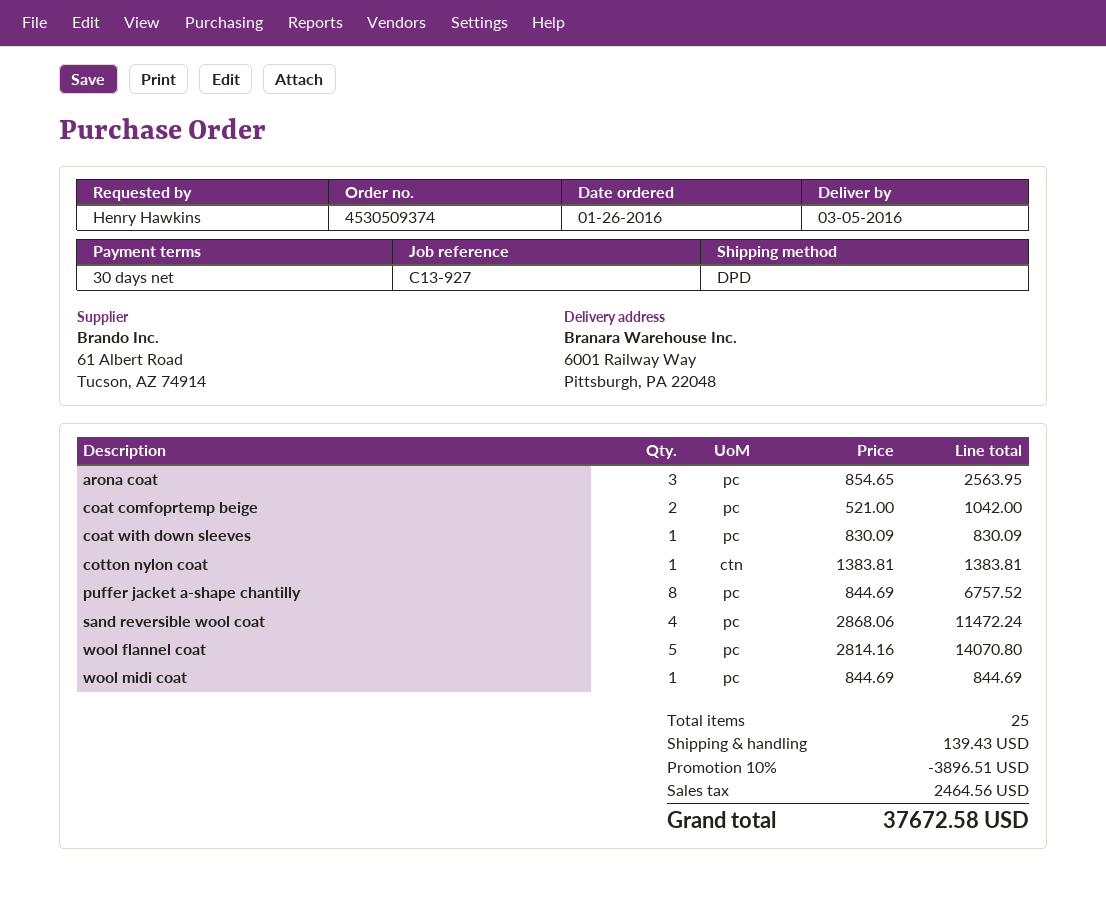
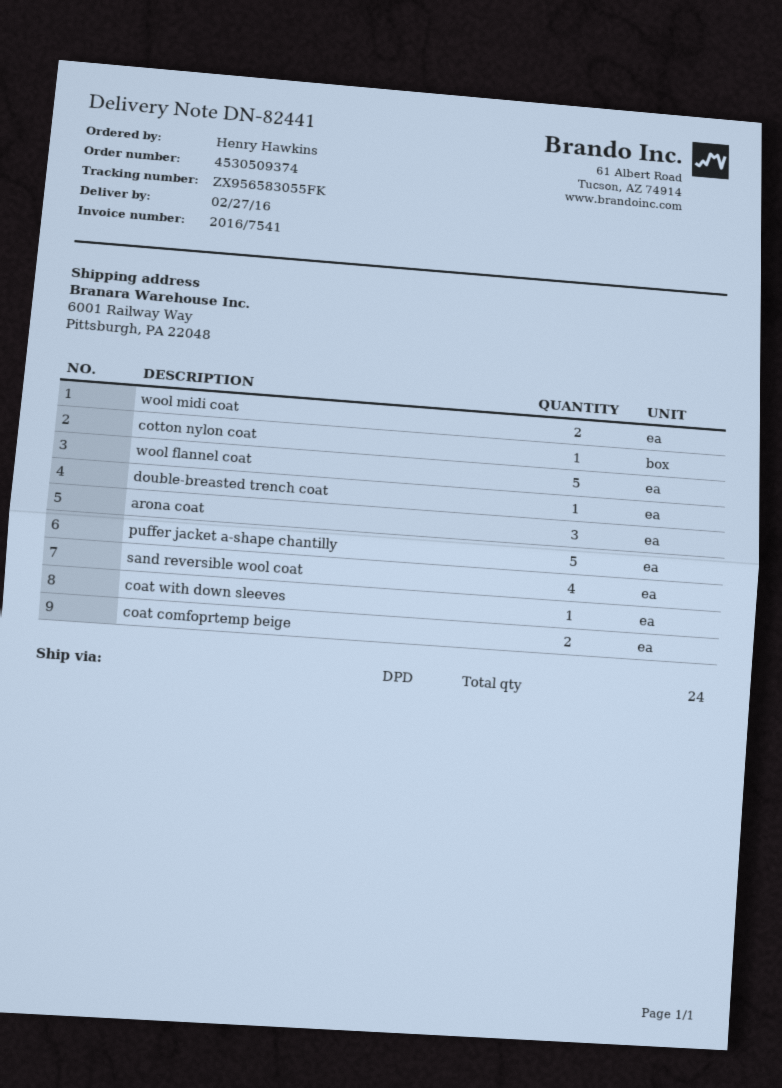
delivery date: 2016-03-05 -> 2016-02-27
puffer jacket a-shape chantilly: 8 -> 5
wool midi coat: 1 -> 2
double-breasted trench coat: none -> 1
total quantity: 25 -> 24

